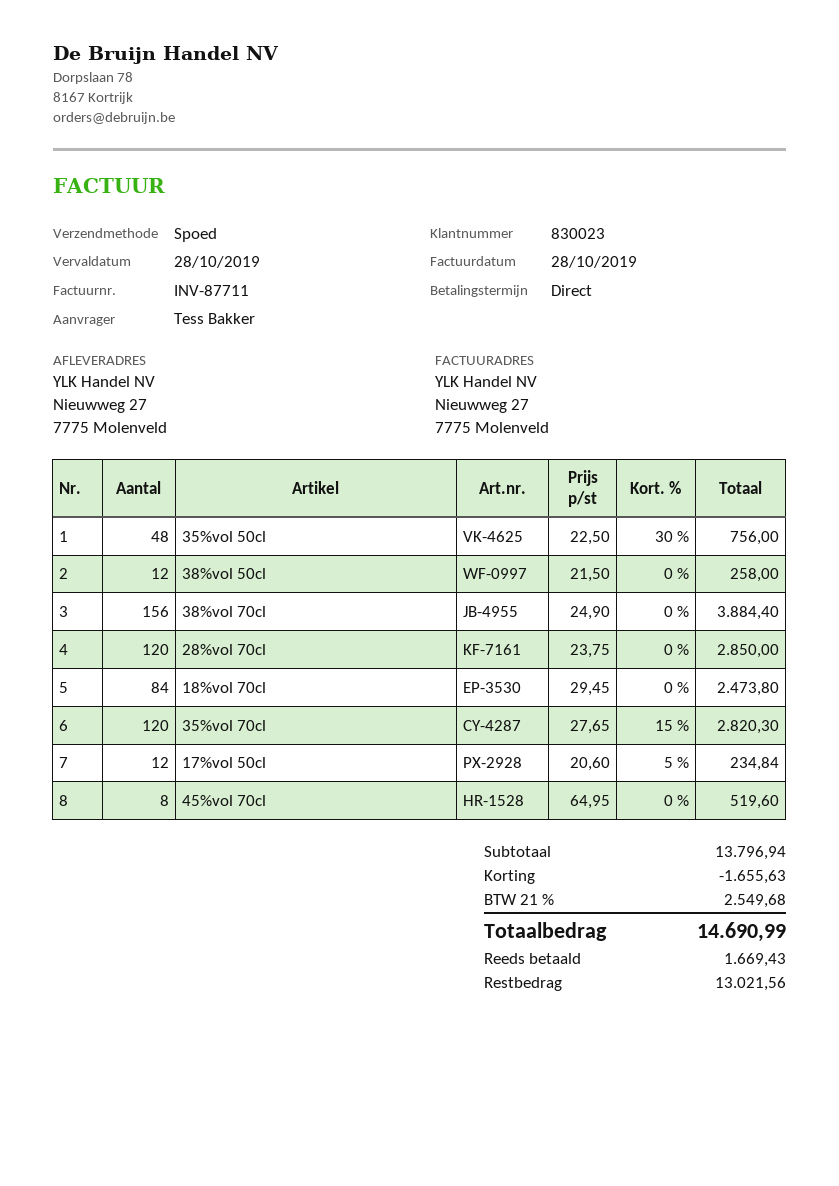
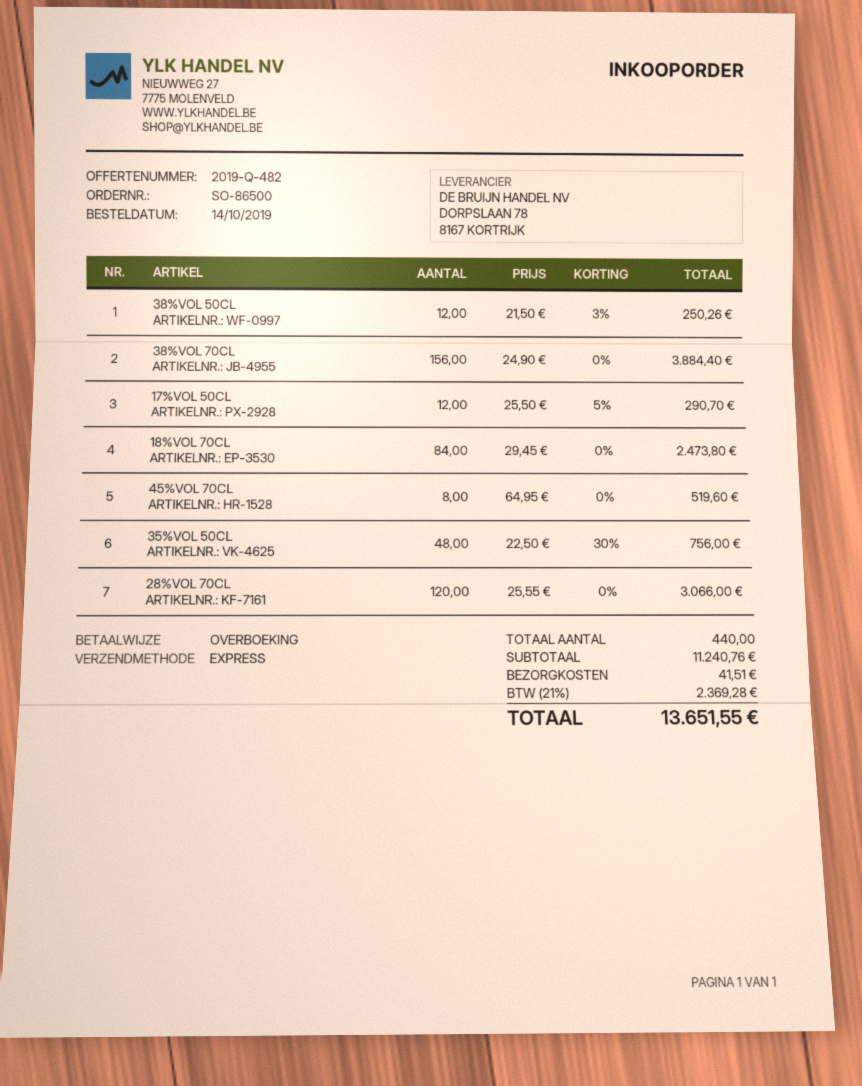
38%vol 50cl: 12 x 21.50 = 258.00 -> 12 x 21.50 - 3% = 250.26
28%vol 70cl: 120 x 23.75 = 2850.00 -> 120 x 25.55 = 3066.00
35%vol 70cl: 120 x 27.65 - 15% = 2820.30 -> none
17%vol 50cl: 12 x 20.60 - 5% = 234.84 -> 12 x 25.50 - 5% = 290.70
subtotal: 13796.94 -> 11240.76
discount: 1655.63 -> none
shipping: none -> 41.51
tax: 21% = 2549.68 -> 21% = 2369.28
total: 14690.99 -> 13651.55

